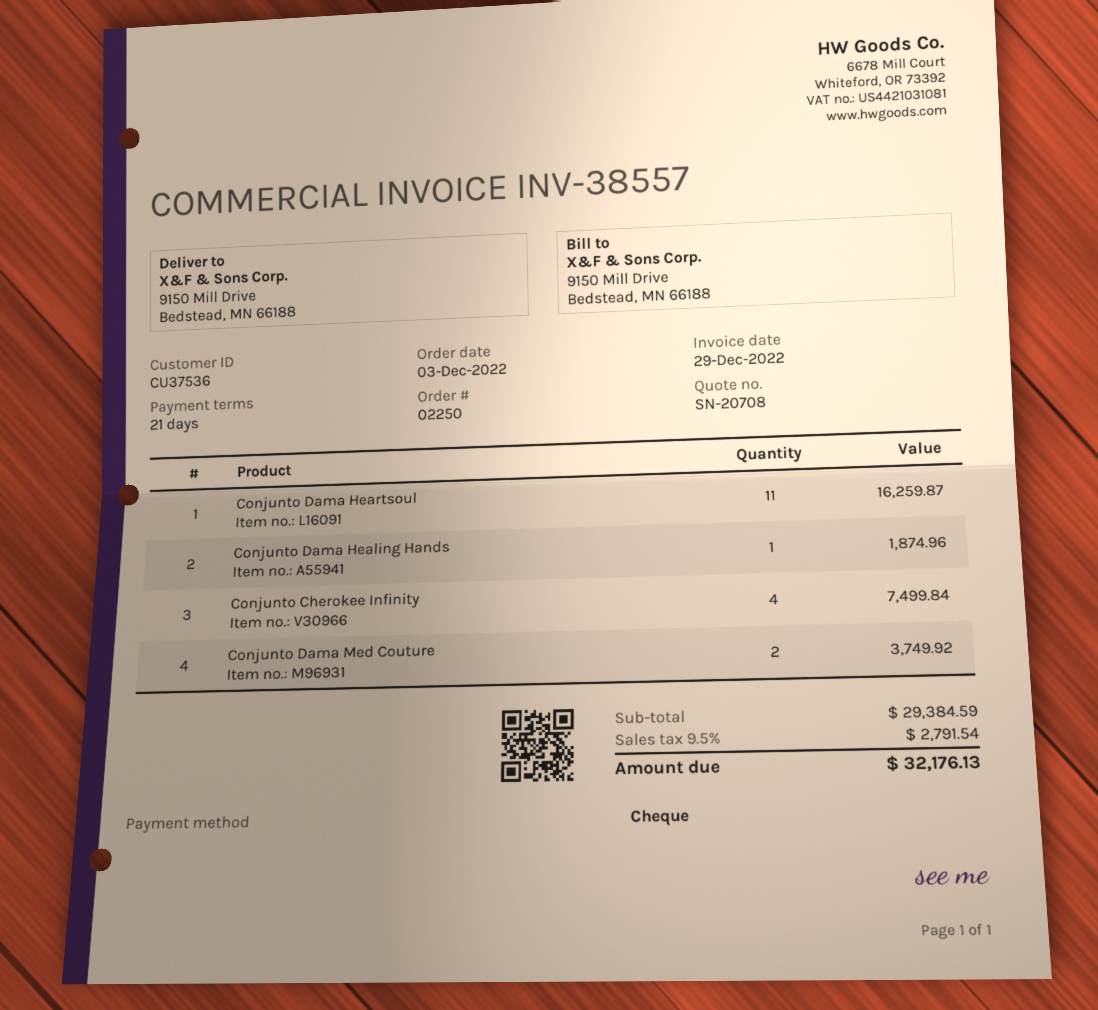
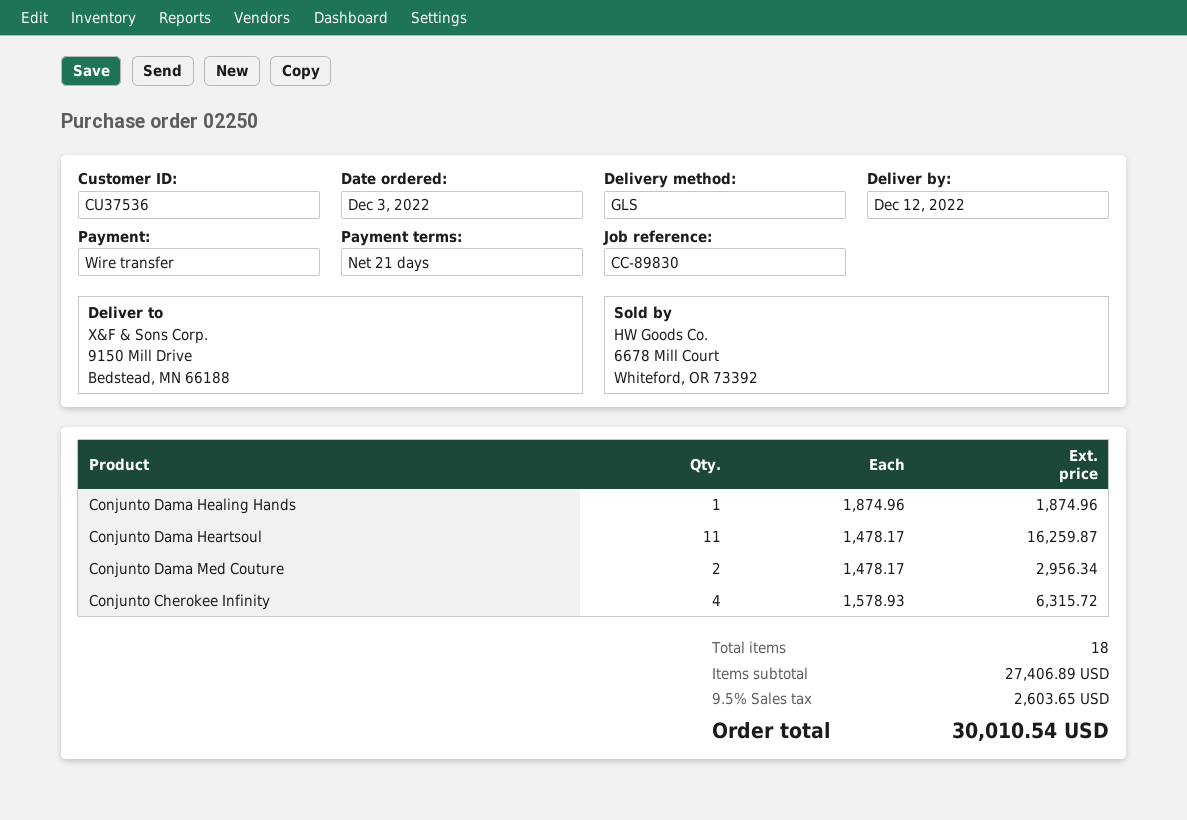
payment method: cheque -> bank transfer
Conjunto Cherokee Infinity: 4 for 7499.84 -> 4 for 6315.72
Conjunto Dama Med Couture: 2 for 3749.92 -> 2 for 2956.34
subtotal: 29384.59 -> 27406.89
tax: 9.5% = 2791.54 -> 9.5% = 2603.65
total: 32176.13 -> 30010.54

